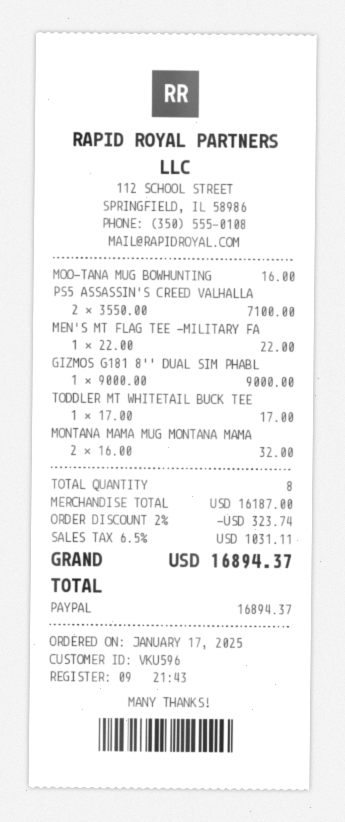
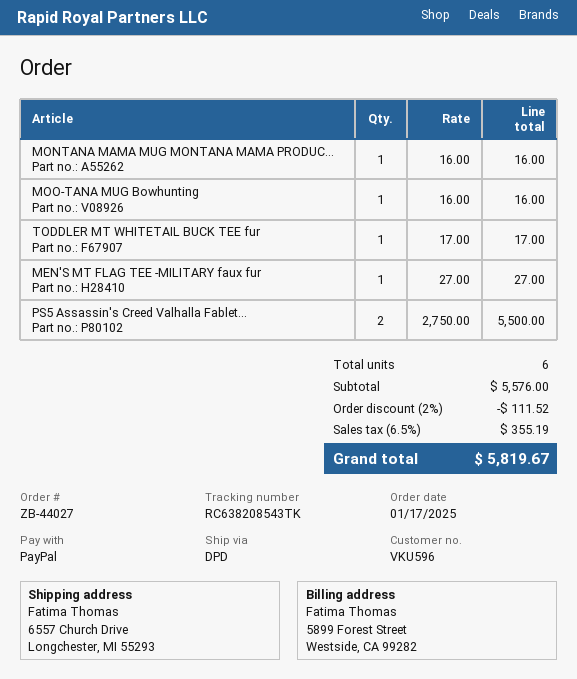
PS5 ASSASSIN'S CREED VALHALLA: 2 x 3550.00 = 7100.00 -> 2 x 2750.00 = 5500.00
MEN'S MT FLAG TEE -MILITARY FA: 1 x 22.00 = 22.00 -> 1 x 27.00 = 27.00
GIZMOS G181 8'' DUAL SIM PHABL: 1 x 9000.00 = 9000.00 -> none
MONTANA MAMA MUG MONTANA MAMA: 2 x 16.00 = 32.00 -> 1 x 16.00 = 16.00
total quantity: 8 -> 6
subtotal: 16187.00 -> 5576.00
discount: 2% = 323.74 -> 2% = 111.52
tax: 6.5% = 1031.11 -> 6.5% = 355.19
total: 16894.37 -> 5819.67

